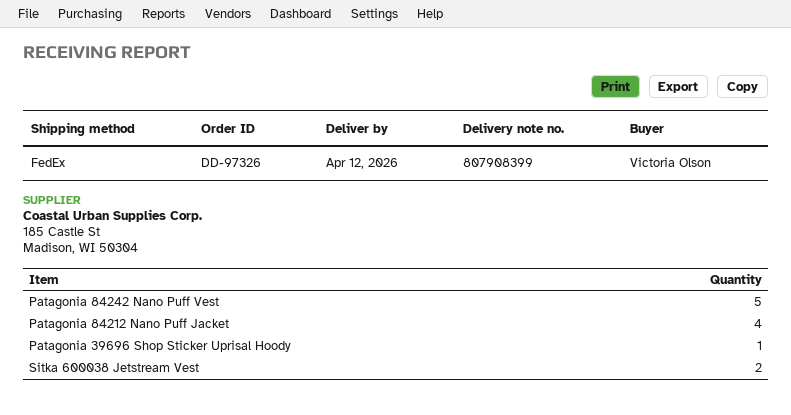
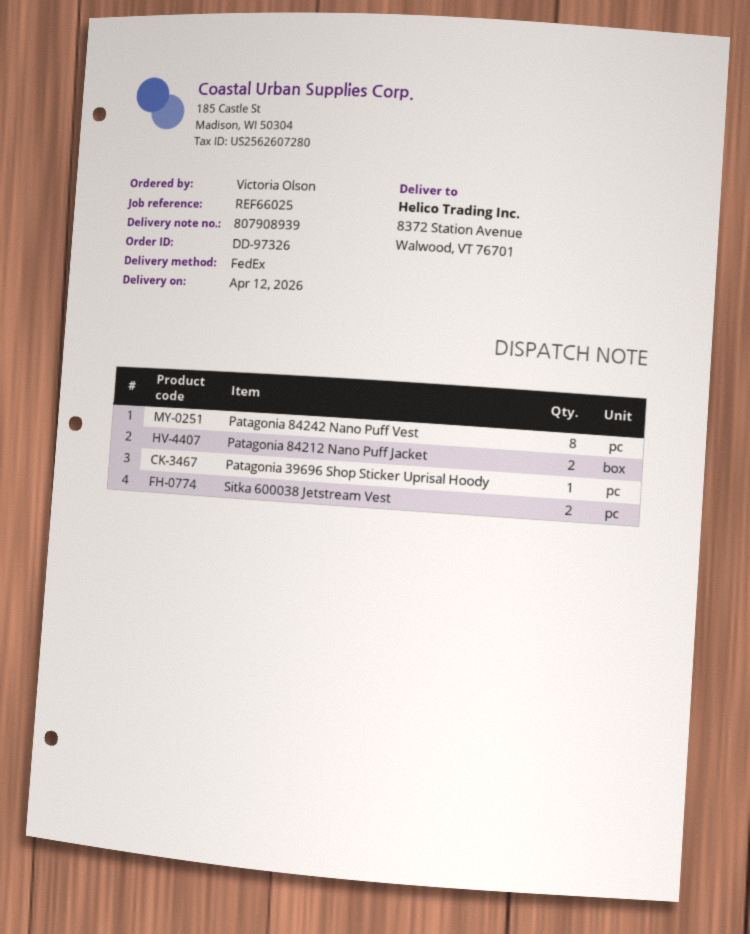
delivery note number: 807908399 -> 807908939
Patagonia 84242 Nano Puff Vest: 5 -> 8
Patagonia 84212 Nano Puff Jacket: 4 -> 2

